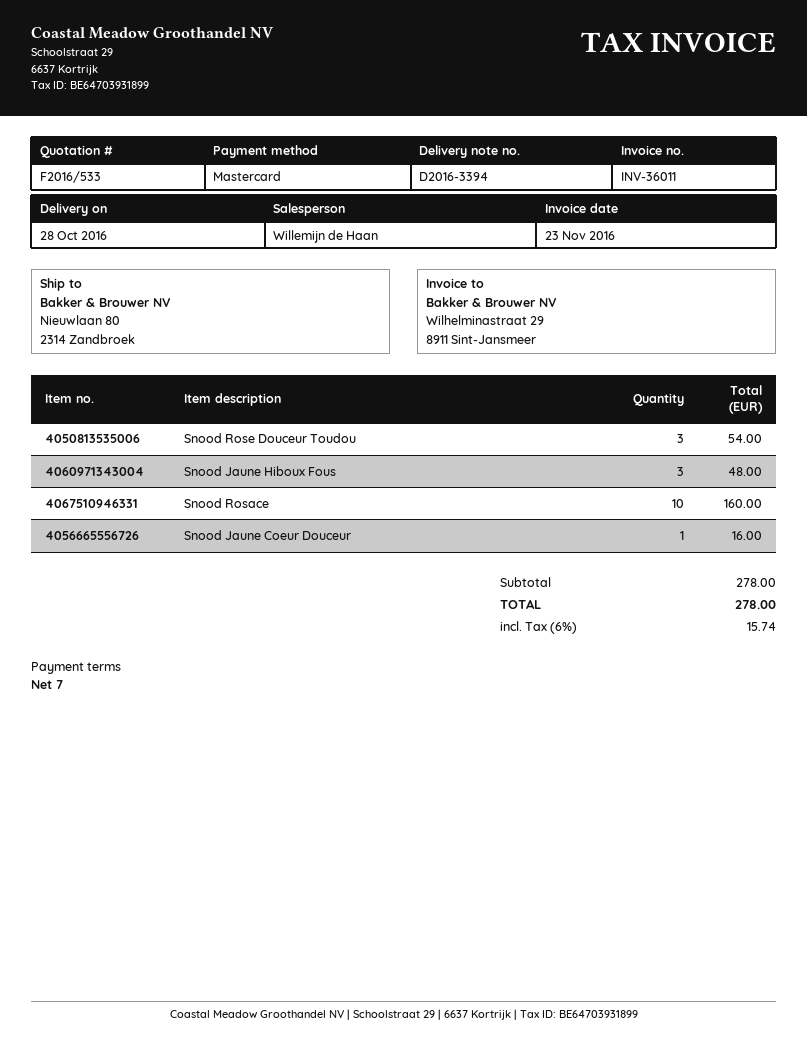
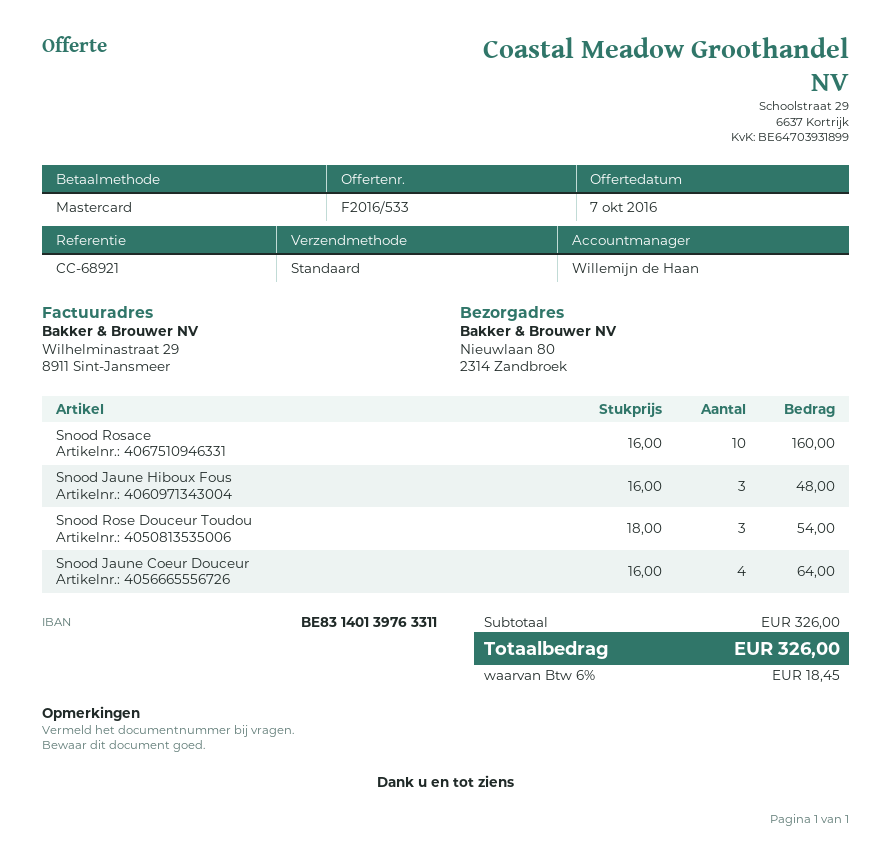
Snood Jaune Coeur Douceur: 1 for 16.00 -> 4 for 64.00
subtotal: 278.00 -> 326.00
tax: 6% = 15.74 -> 6% = 18.45
total: 278.00 -> 326.00

